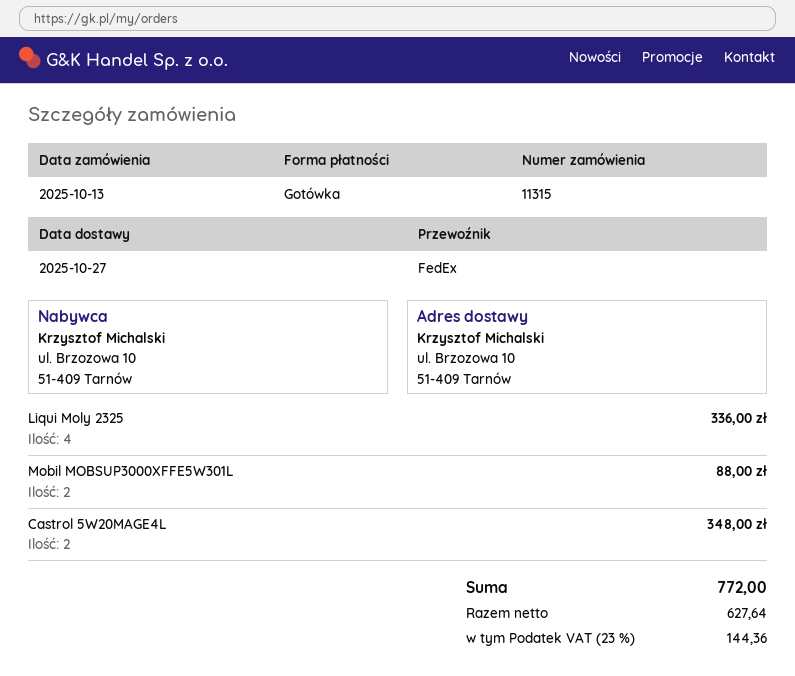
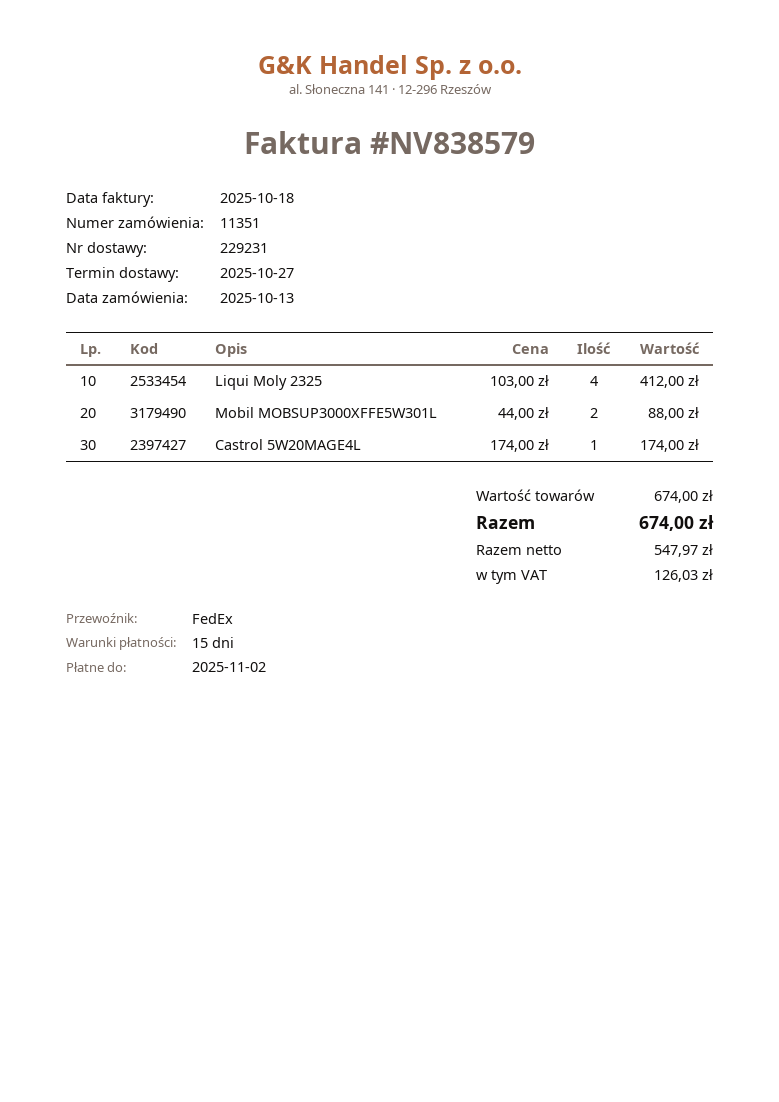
order number: 11315 -> 11351
Liqui Moly 2325: 4 for 336.00 -> 4 for 412.00
Castrol 5W20MAGE4L: 2 for 348.00 -> 1 for 174.00
net: 627.64 -> 547.97
tax: 144.36 -> 126.03
total: 772.00 -> 674.00

